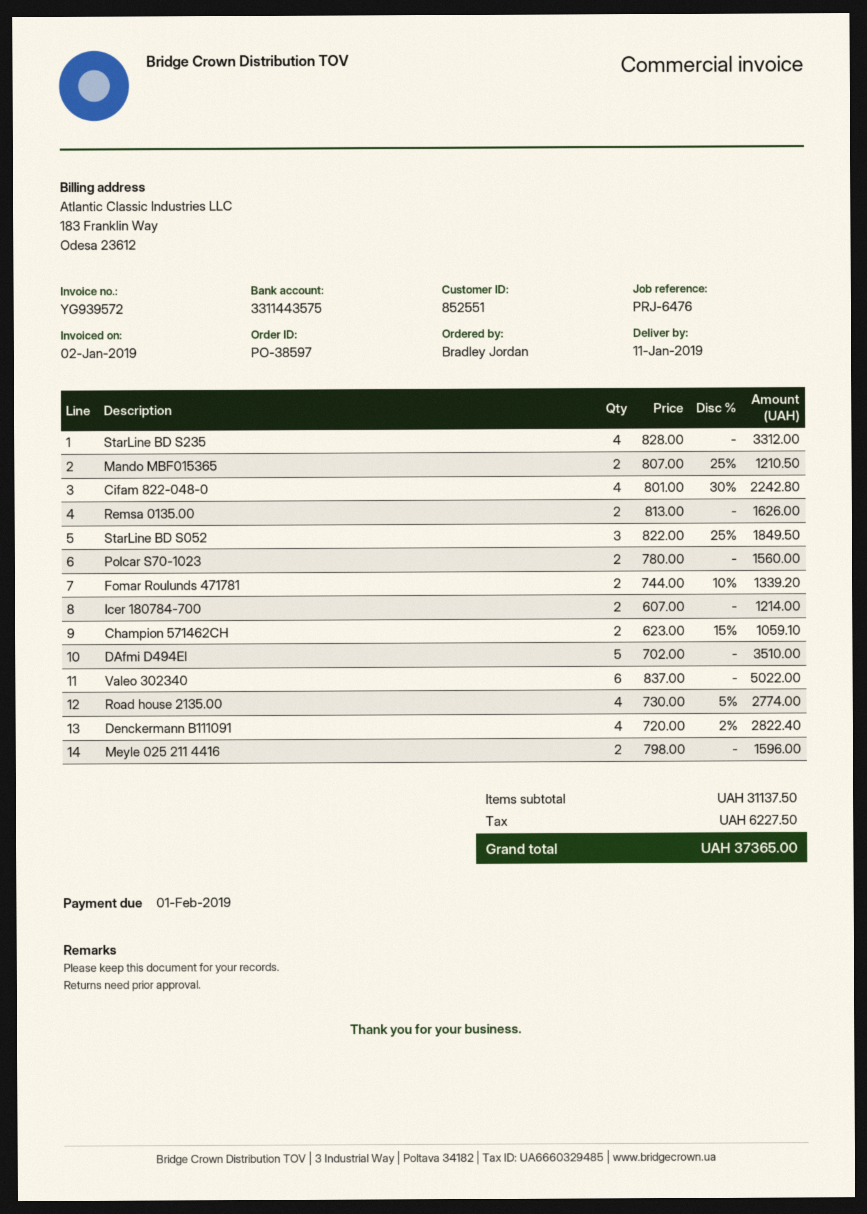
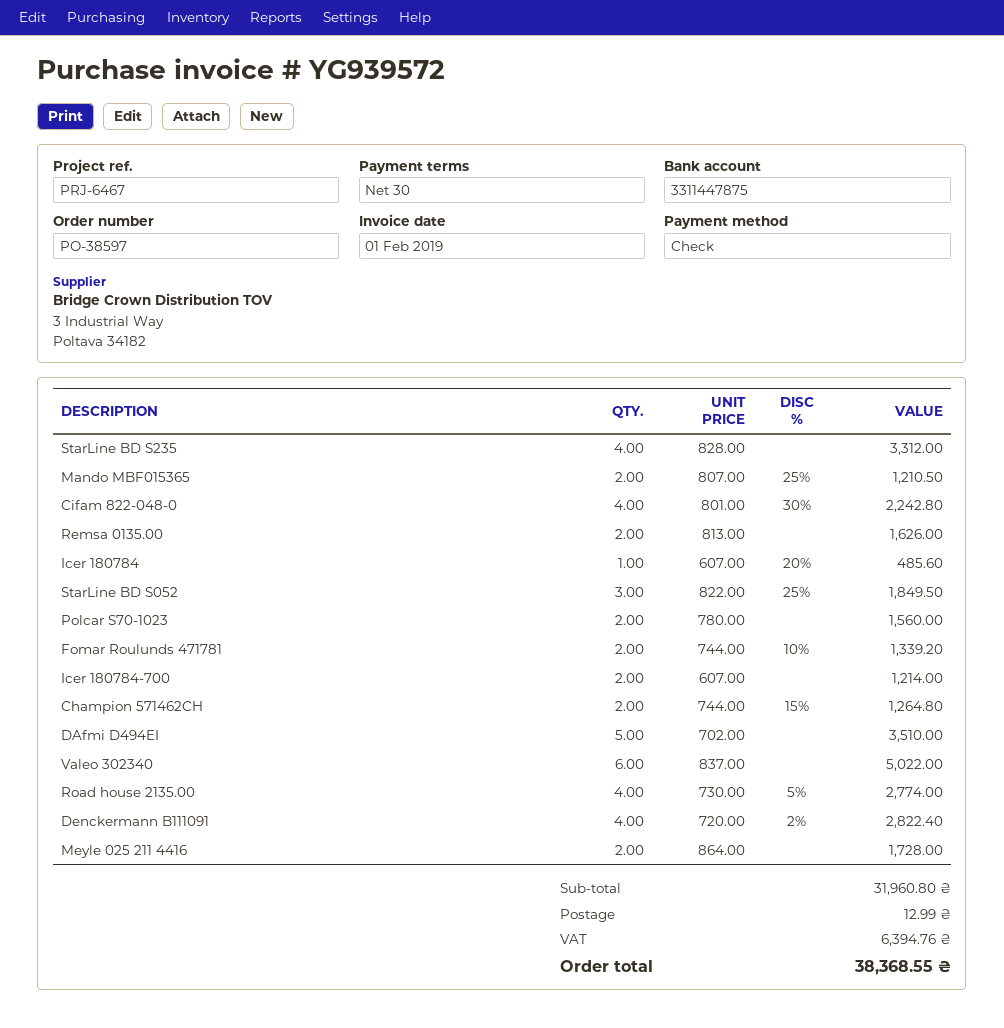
invoice date: 2019-01-02 -> 2019-02-01
reference: PRJ-6476 -> PRJ-6467
bank account: 3311443575 -> 3311447875
Champion 571462CH: 2 x 623.00 - 15% = 1059.10 -> 2 x 744.00 - 15% = 1264.80
Meyle 025 211 4416: 2 x 798.00 = 1596.00 -> 2 x 864.00 = 1728.00
Icer 180784: none -> 1 x 607.00 - 20% = 485.60
subtotal: 31137.50 -> 31960.80
shipping: none -> 12.99
tax: 6227.50 -> 6394.76
total: 37365.00 -> 38368.55

